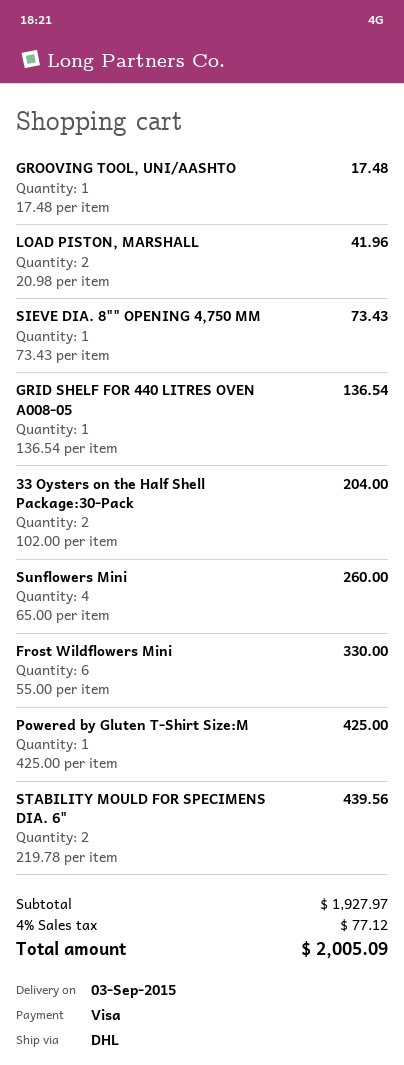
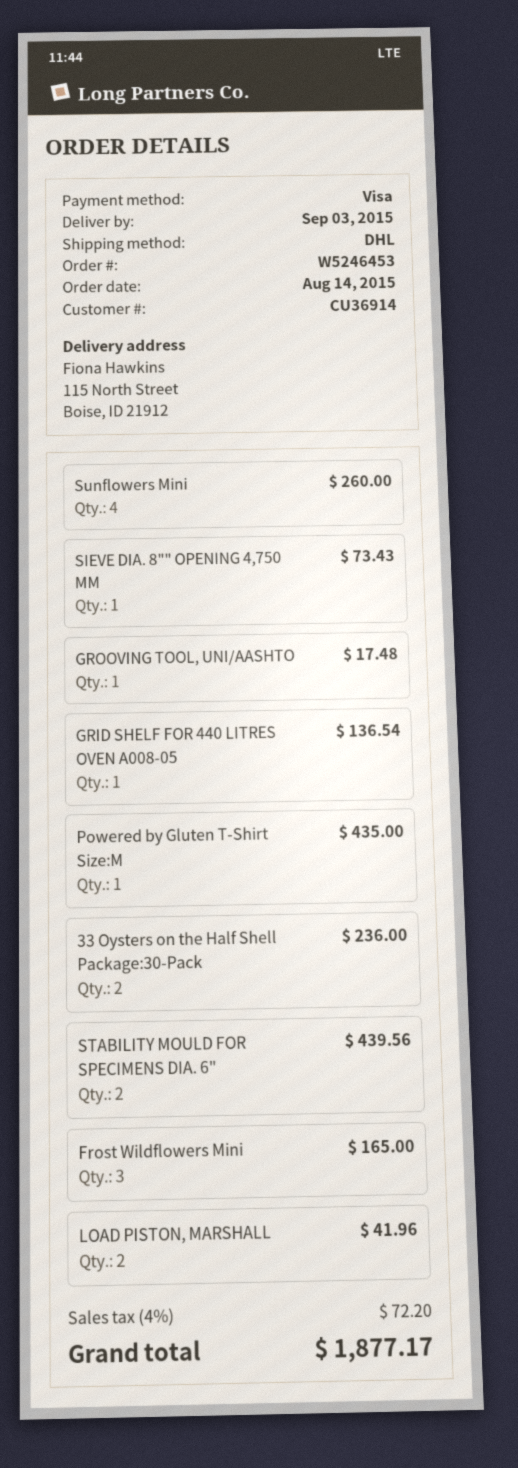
33 Oysters on the Half Shell Package:30-Pack: 2 for 204.00 -> 2 for 236.00
Frost Wildflowers Mini: 6 for 330.00 -> 3 for 165.00
Powered by Gluten T-Shirt Size:M: 1 for 425.00 -> 1 for 435.00
tax: 4% = 77.12 -> 4% = 72.20
total: 2005.09 -> 1877.17

